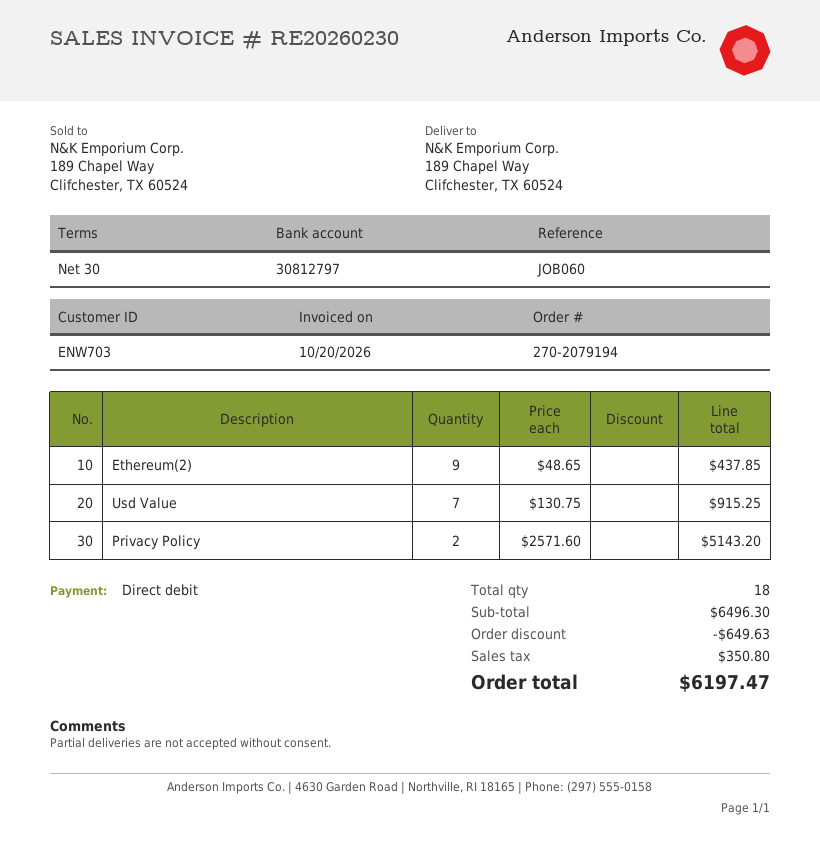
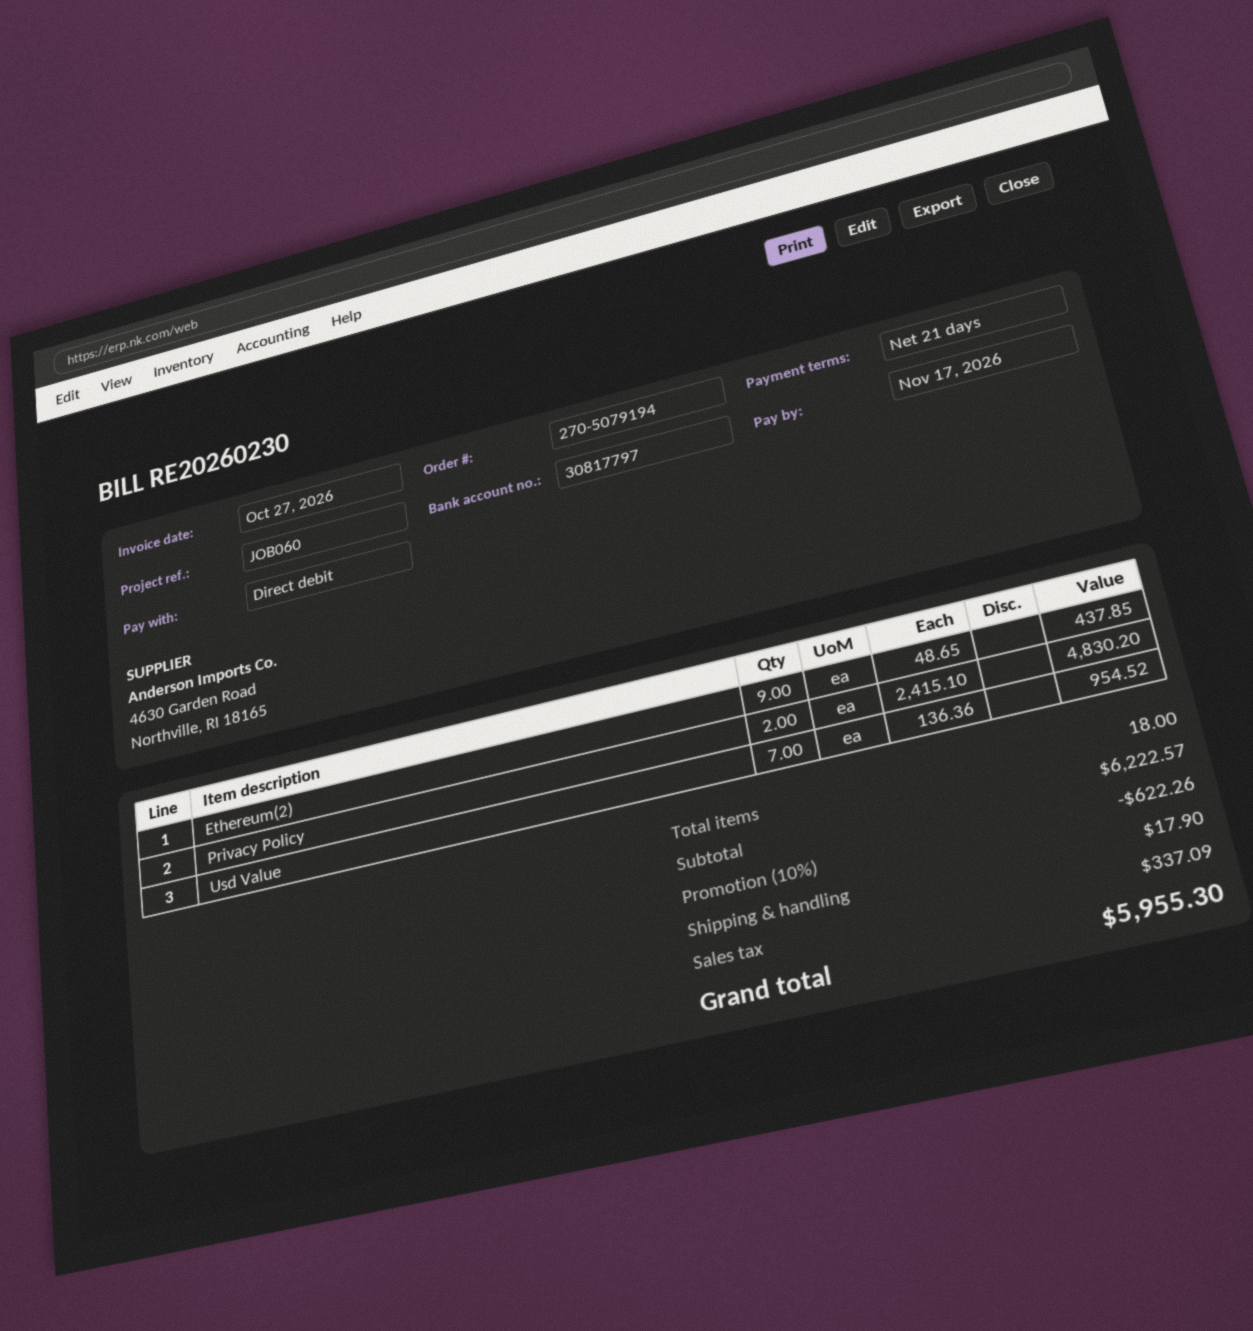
order number: 270-2079194 -> 270-5079194
invoice date: 2026-10-20 -> 2026-10-27
payment terms: 30 days -> 21 days
bank account: 30812797 -> 30817797
Usd Value: 7 x 130.75 = 915.25 -> 7 x 136.36 = 954.52
Privacy Policy: 2 x 2571.60 = 5143.20 -> 2 x 2415.10 = 4830.20
subtotal: 6496.30 -> 6222.57
discount: 649.63 -> 622.26
shipping: none -> 17.90
tax: 350.80 -> 337.09
total: 6197.47 -> 5955.30

